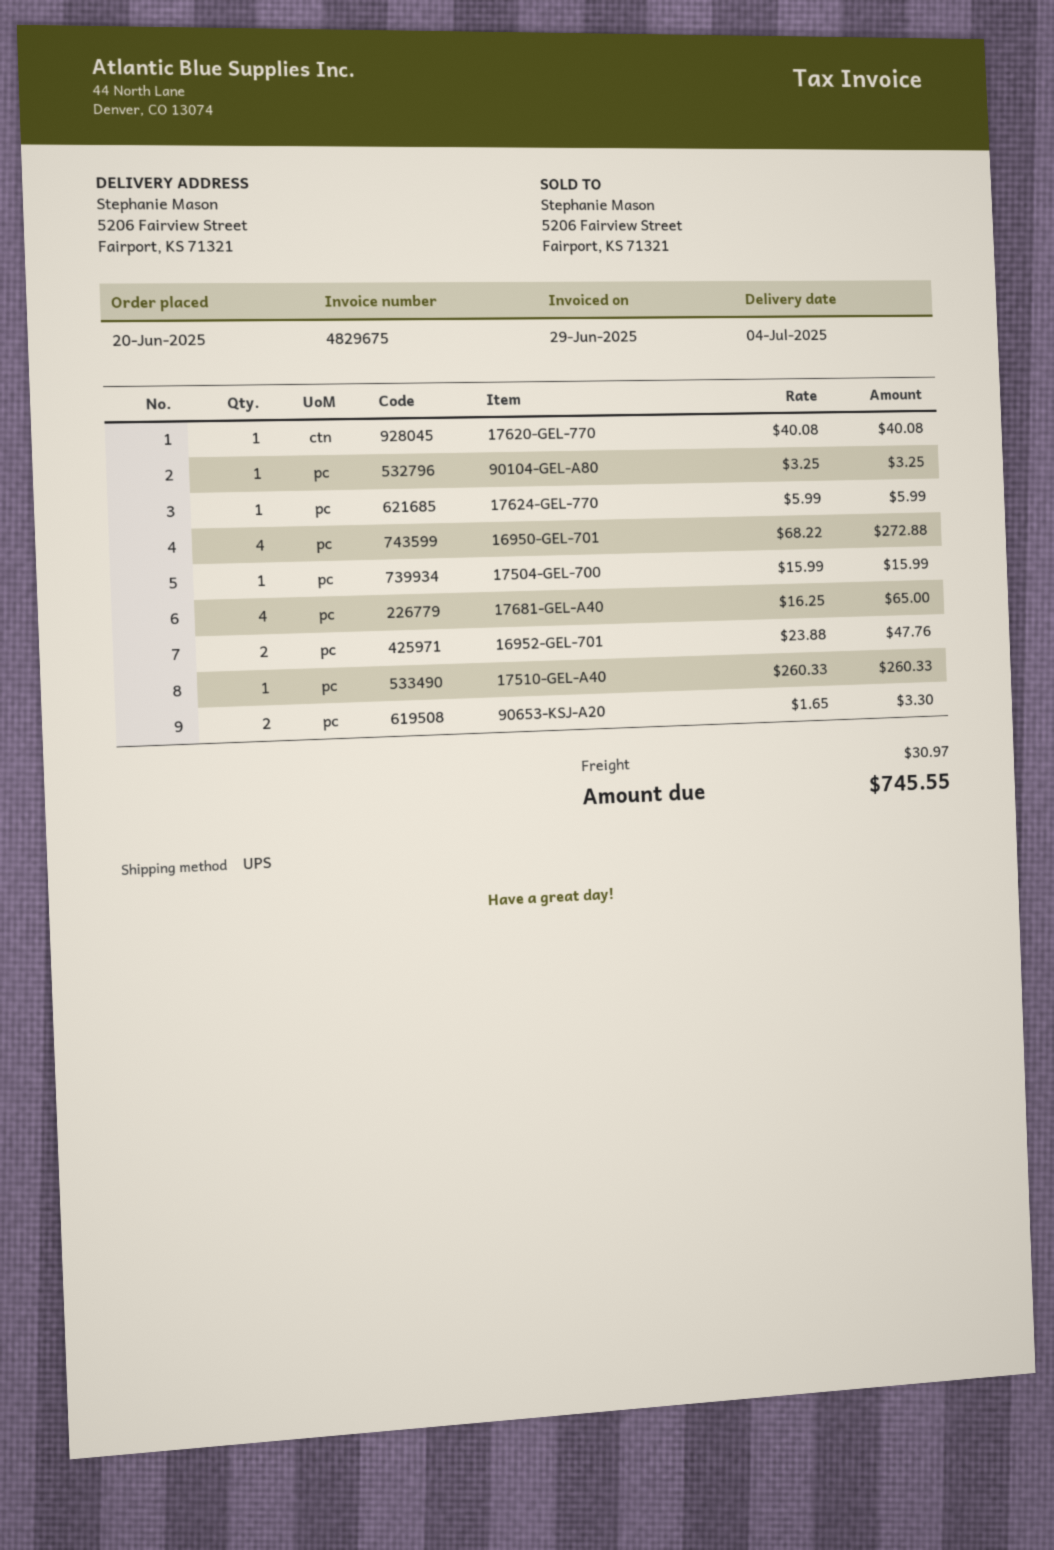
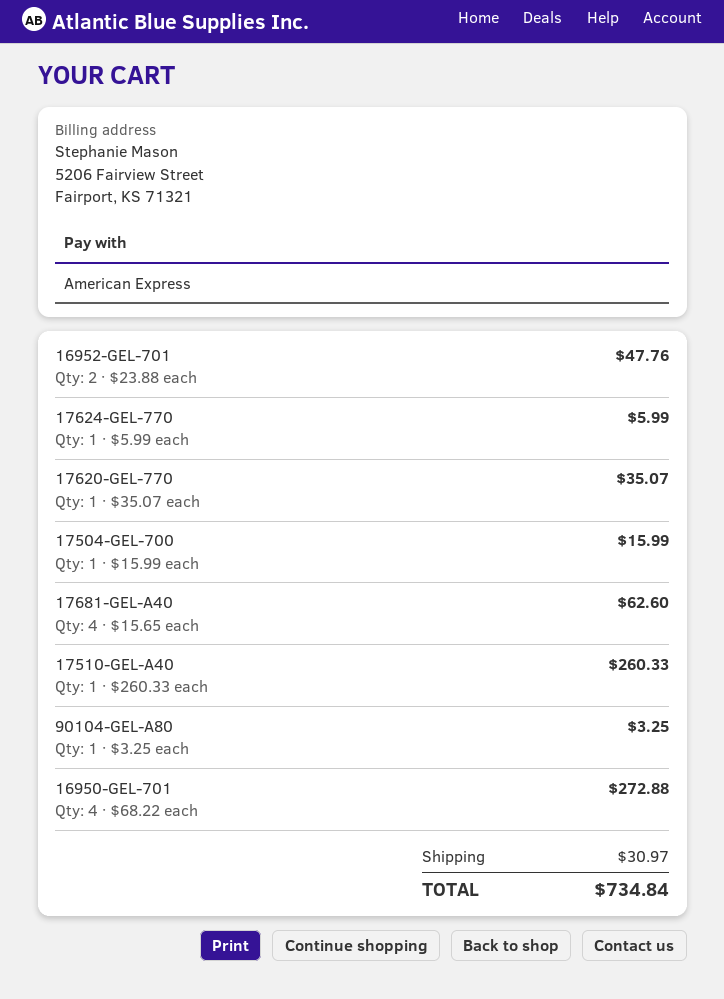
17620-GEL-770: 1 x 40.08 = 40.08 -> 1 x 35.07 = 35.07
17681-GEL-A40: 4 x 16.25 = 65.00 -> 4 x 15.65 = 62.60
90653-KSJ-A20: 2 x 1.65 = 3.30 -> none
total: 745.55 -> 734.84

